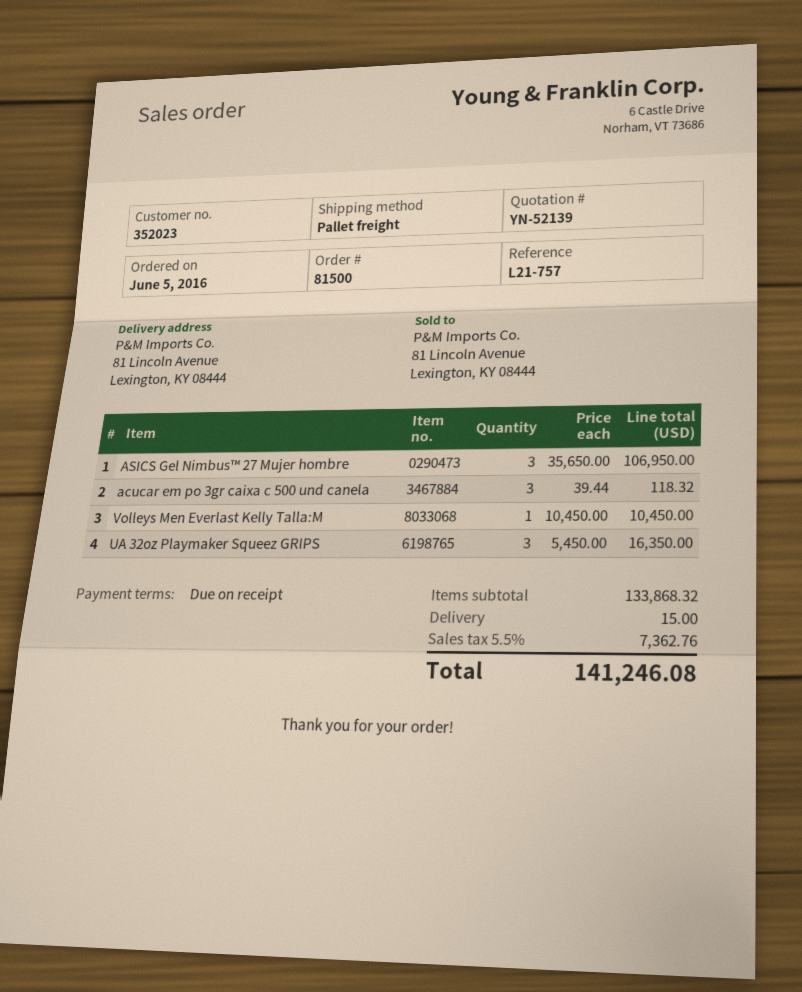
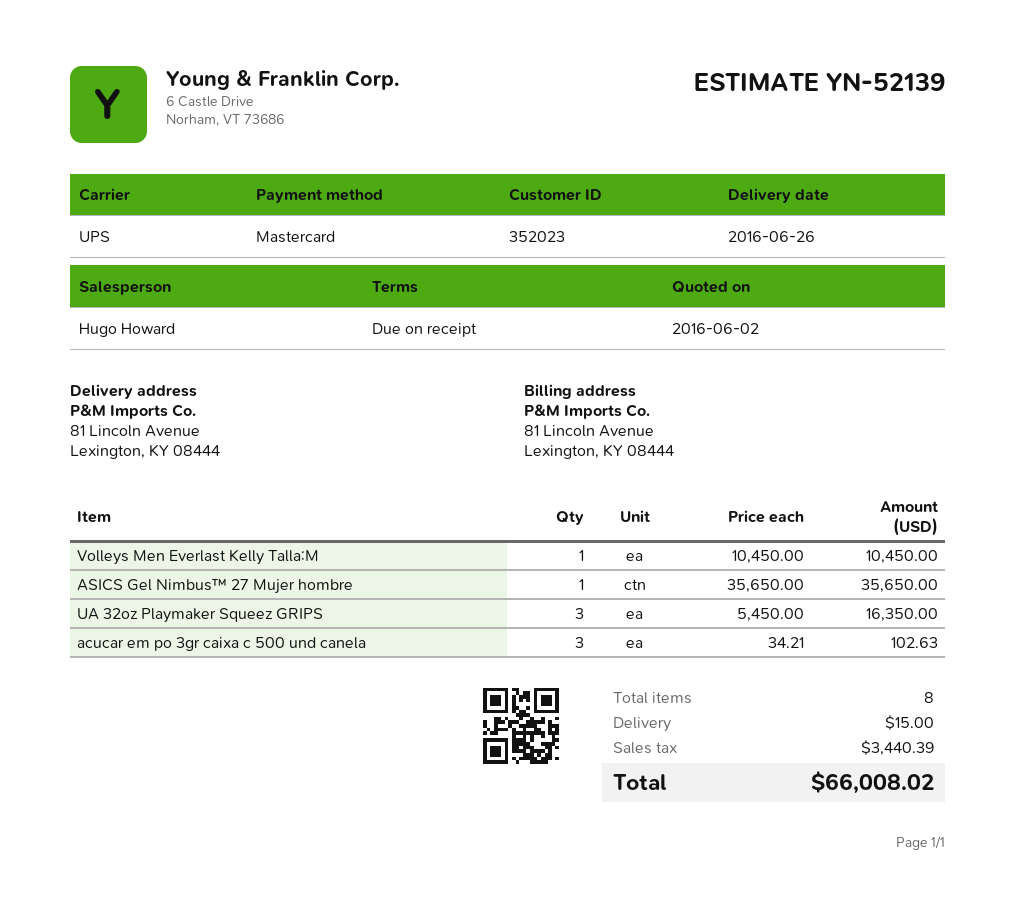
shipping method: pallet freight -> UPS
ASICS Gel Nimbus™ 27 Mujer hombre: 3 x 35650.00 = 106950.00 -> 1 x 35650.00 = 35650.00
acucar em po 3gr caixa c 500 und canela: 3 x 39.44 = 118.32 -> 3 x 34.21 = 102.63
tax: 7362.76 -> 3440.39
total: 141246.08 -> 66008.02

